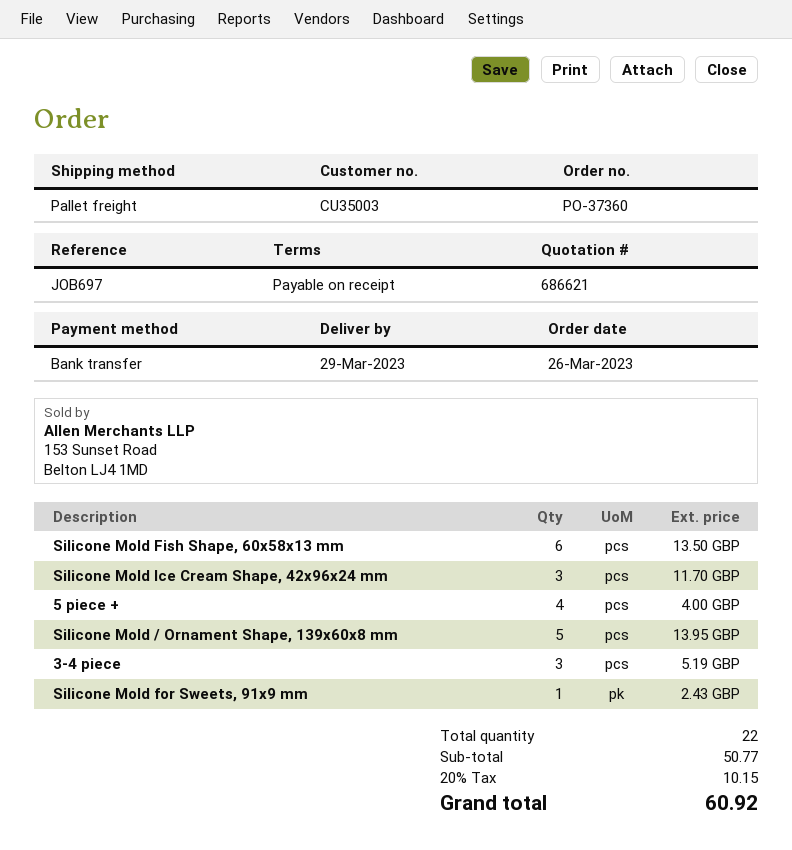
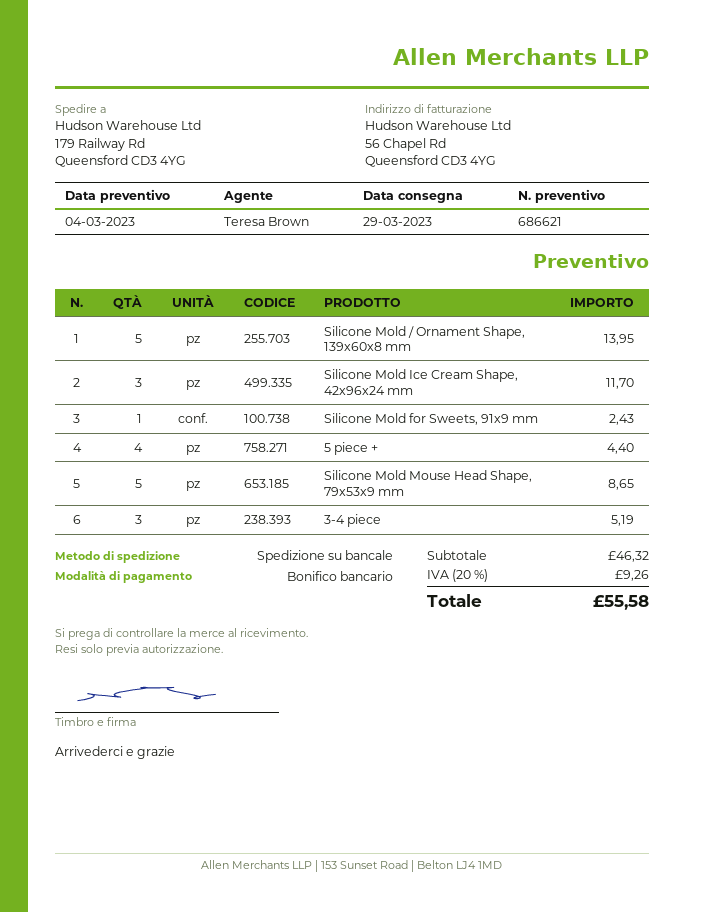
Silicone Mold Fish Shape, 60x58x13 mm: 6 for 13.50 -> none
5 piece +: 4 for 4.00 -> 4 for 4.40
Silicone Mold Mouse Head Shape, 79x53x9 mm: none -> 5 for 8.65
subtotal: 50.77 -> 46.32
tax: 20% = 10.15 -> 20% = 9.26
total: 60.92 -> 55.58

